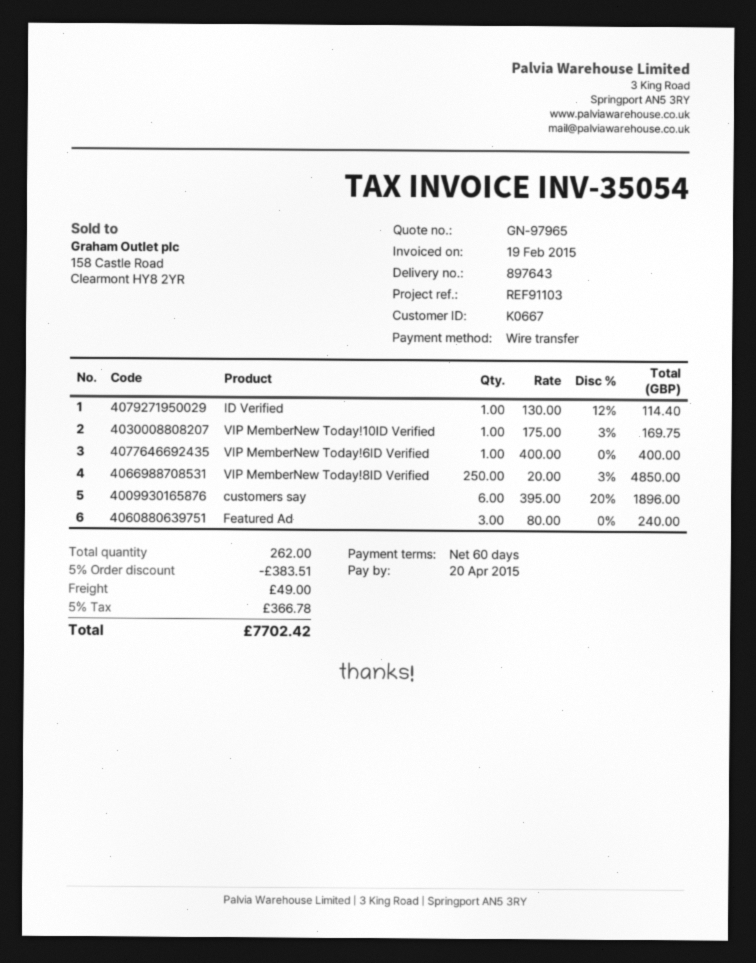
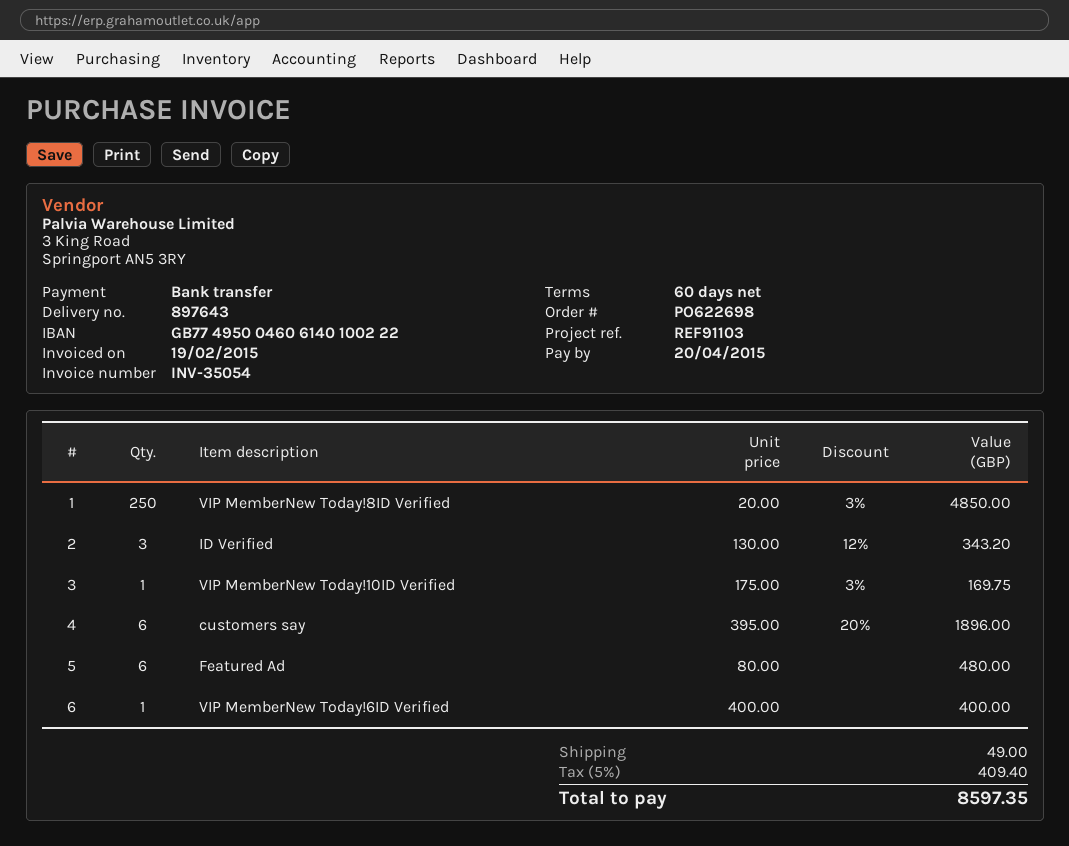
ID Verified: 1 x 130.00 - 12% = 114.40 -> 3 x 130.00 - 12% = 343.20
Featured Ad: 3 x 80.00 = 240.00 -> 6 x 80.00 = 480.00
discount: 5% = 383.51 -> none
tax: 5% = 366.78 -> 5% = 409.40
total: 7702.42 -> 8597.35

